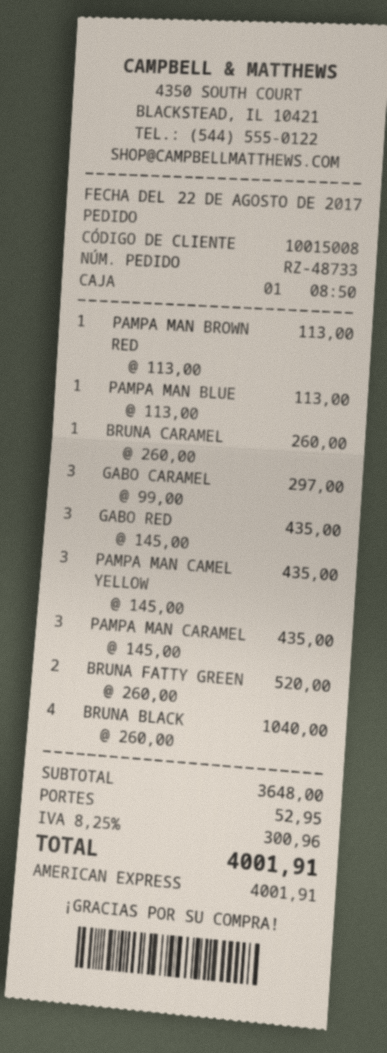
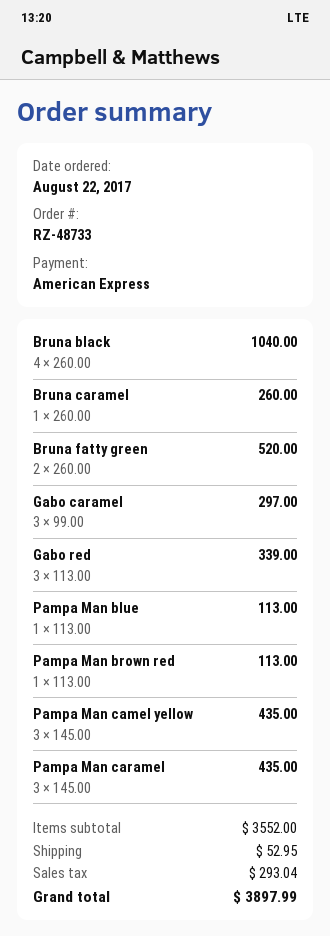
GABO RED: 3 x 145.00 = 435.00 -> 3 x 113.00 = 339.00
subtotal: 3648.00 -> 3552.00
tax: 300.96 -> 293.04
total: 4001.91 -> 3897.99

